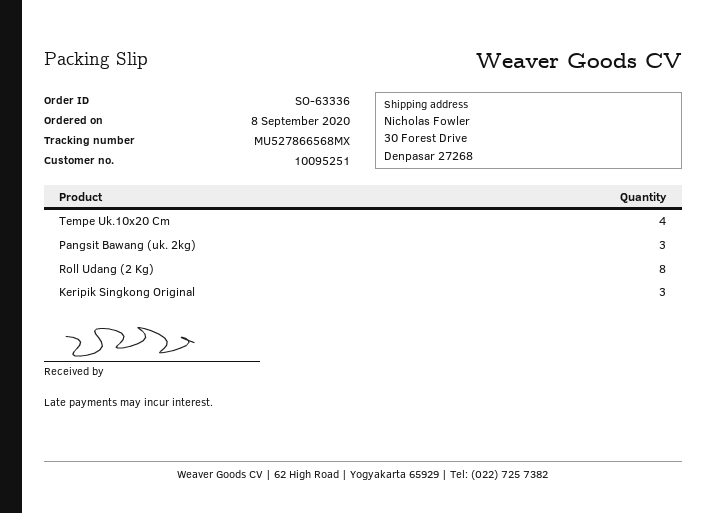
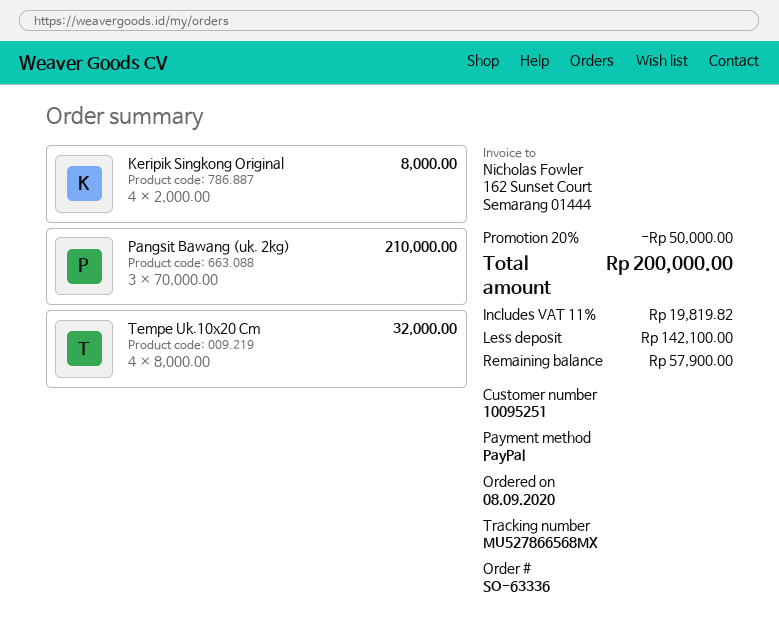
Roll Udang (2 Kg): 8 -> none
Keripik Singkong Original: 3 -> 4

